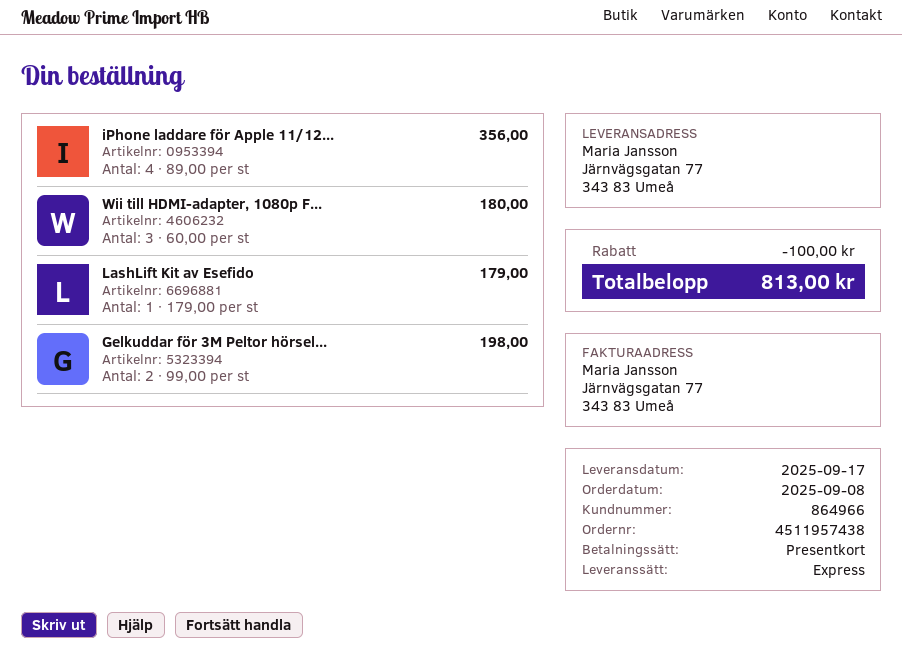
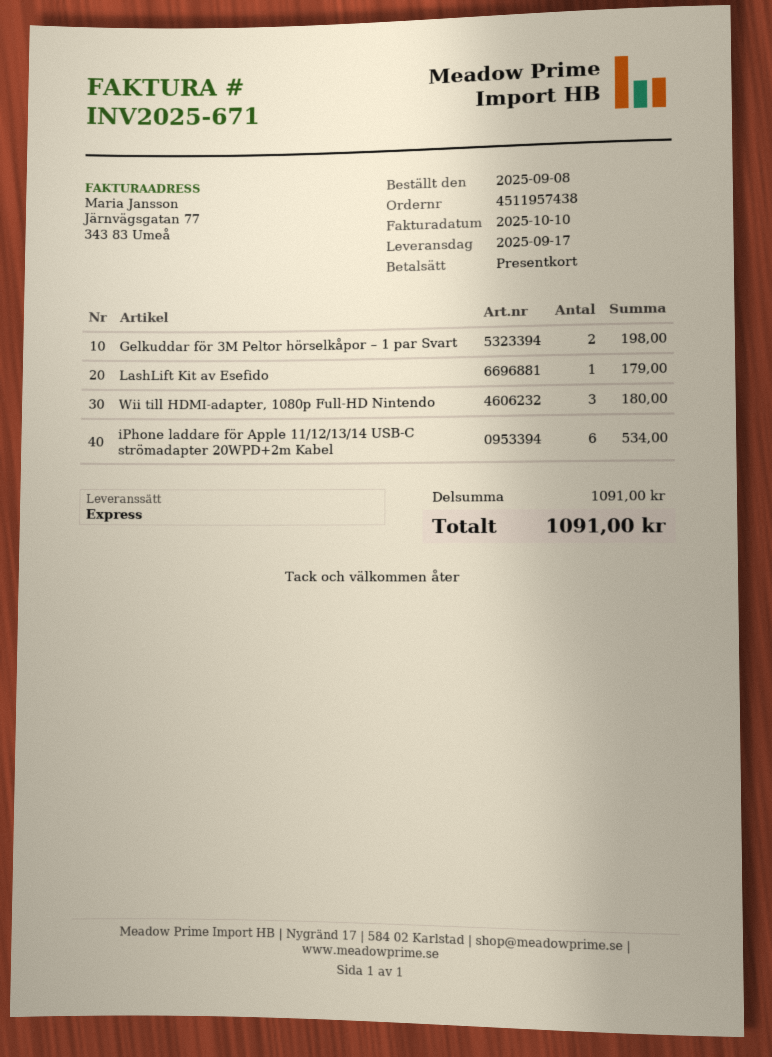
iPhone laddare för Apple 11/12...: 4 for 356.00 -> 6 for 534.00
discount: 100.00 -> none
total: 813.00 -> 1091.00

